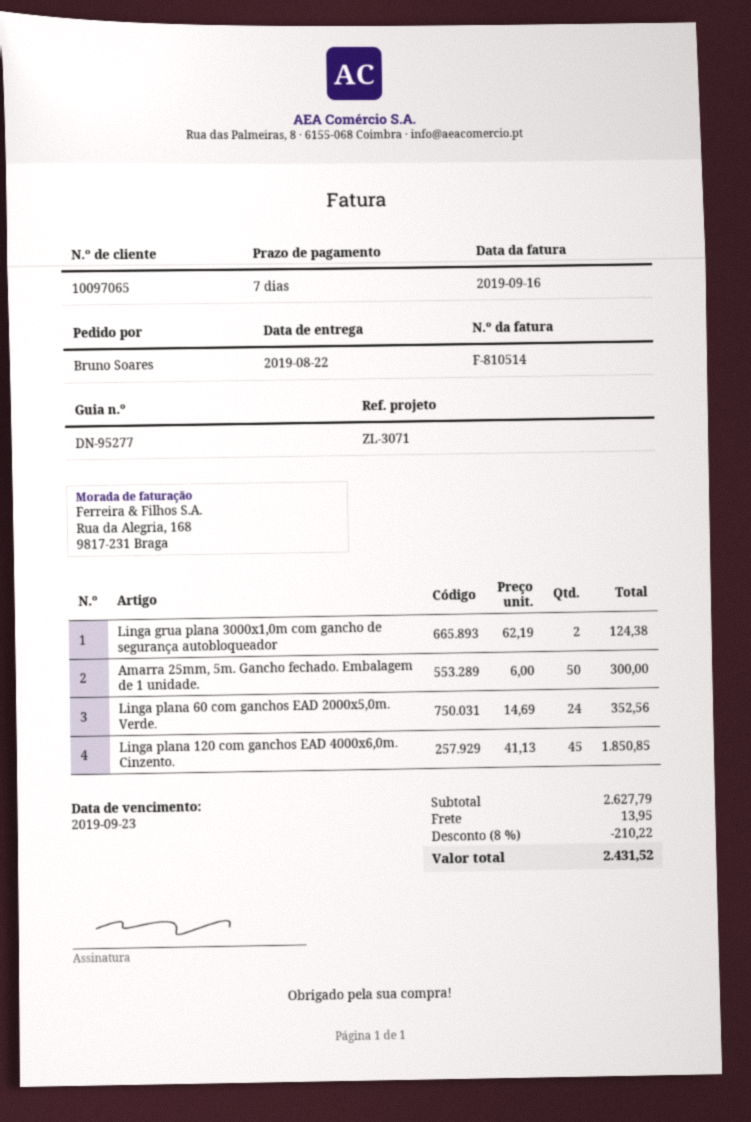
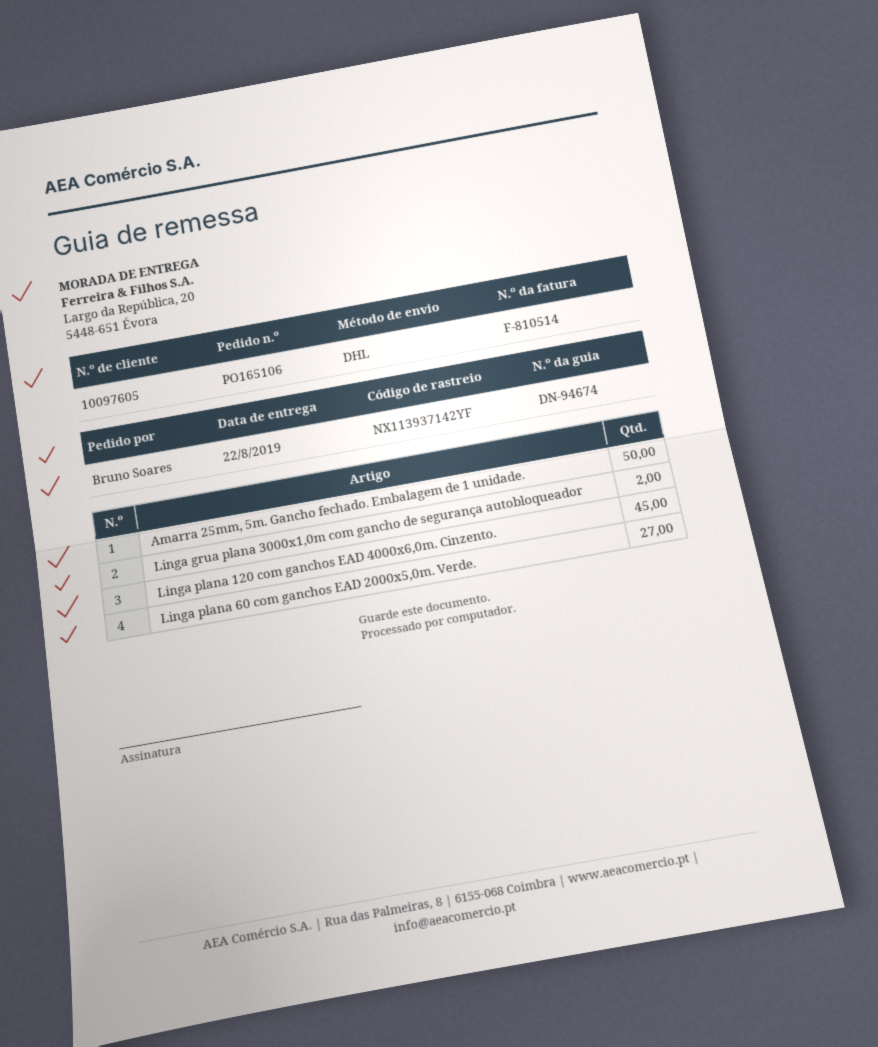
delivery note number: DN-95277 -> DN-94674
customer number: 10097065 -> 10097605
Linga plana 60 com ganchos EAD 2000x5,0m. Verde.: 24 -> 27

